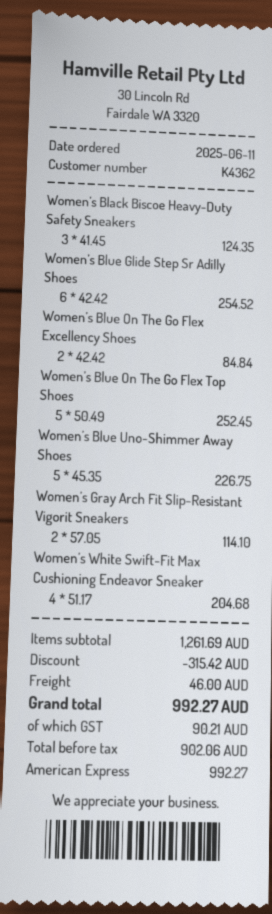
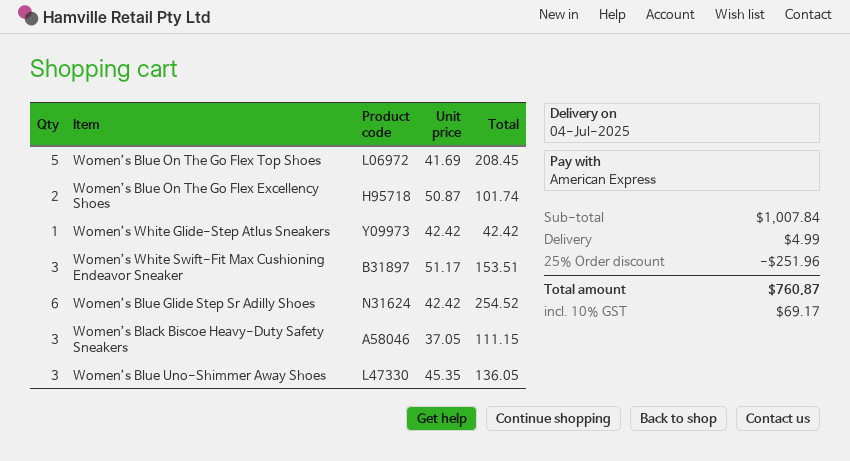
Women’s Black Biscoe Heavy-Duty Safety Sneakers: 3 x 41.45 = 124.35 -> 3 x 37.05 = 111.15
Women’s Blue On The Go Flex Excellency Shoes: 2 x 42.42 = 84.84 -> 2 x 50.87 = 101.74
Women’s Blue On The Go Flex Top Shoes: 5 x 50.49 = 252.45 -> 5 x 41.69 = 208.45
Women’s Blue Uno-Shimmer Away Shoes: 5 x 45.35 = 226.75 -> 3 x 45.35 = 136.05
Women’s Gray Arch Fit Slip-Resistant Vigorit Sneakers: 2 x 57.05 = 114.10 -> none
Women’s White Swift-Fit Max Cushioning Endeavor Sneaker: 4 x 51.17 = 204.68 -> 3 x 51.17 = 153.51
Women’s White Glide-Step Atlus Sneakers: none -> 1 x 42.42 = 42.42
subtotal: 1261.69 -> 1007.84
discount: 315.42 -> 251.96
shipping: 46.00 -> 4.99
tax: 90.21 -> 69.17
total: 992.27 -> 760.87

